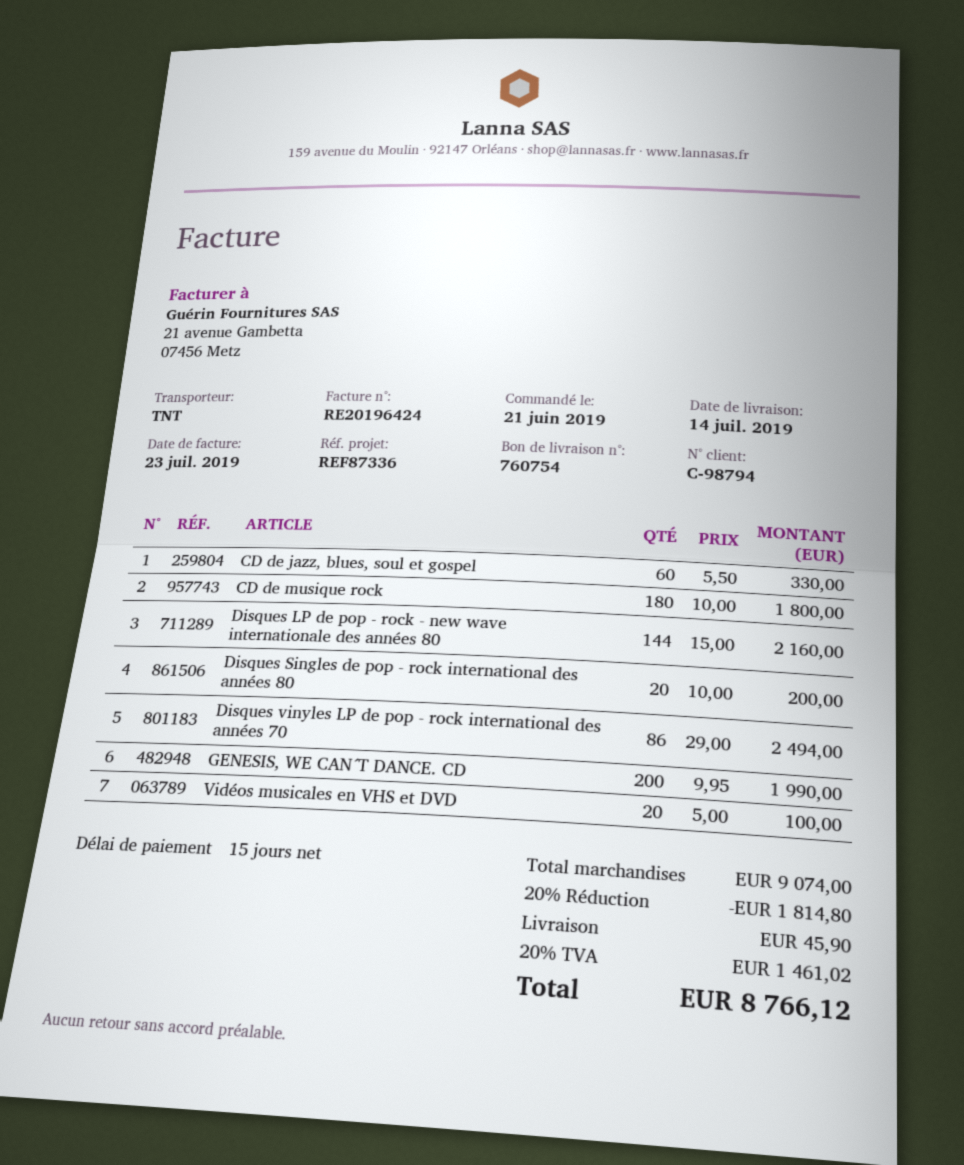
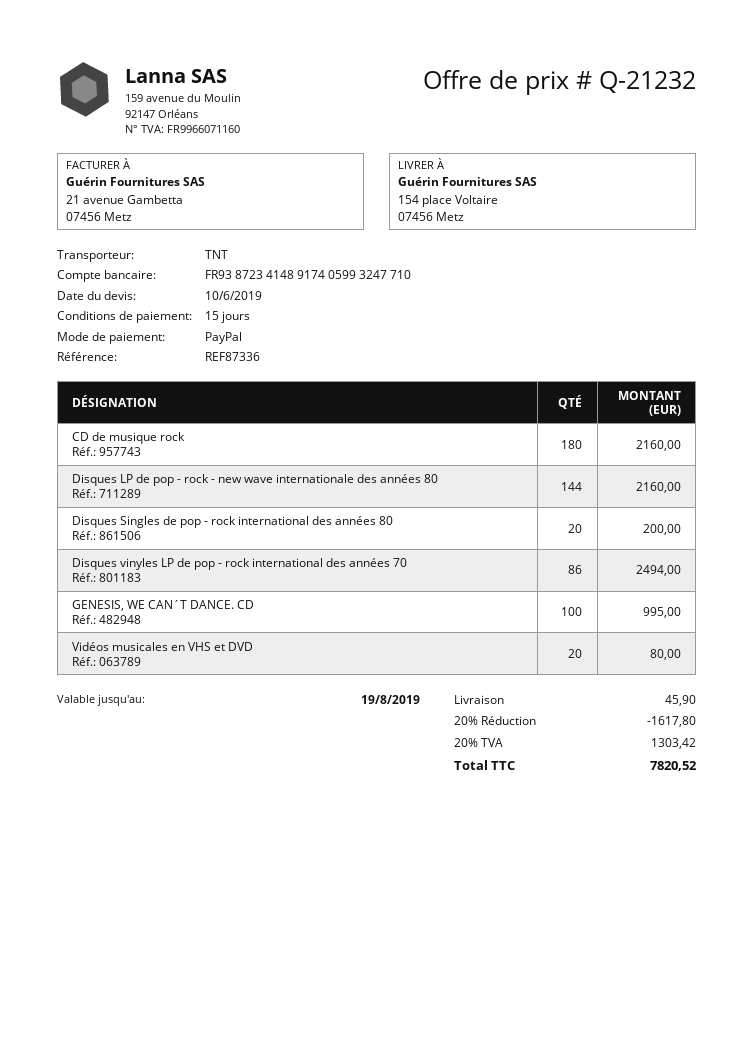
CD de jazz, blues, soul et gospel: 60 for 330.00 -> none
CD de musique rock: 180 for 1800.00 -> 180 for 2160.00
GENESIS, WE CAN´T DANCE. CD: 200 for 1990.00 -> 100 for 995.00
Vidéos musicales en VHS et DVD: 20 for 100.00 -> 20 for 80.00
discount: 20% = 1814.80 -> 20% = 1617.80
tax: 20% = 1461.02 -> 20% = 1303.42
total: 8766.12 -> 7820.52

